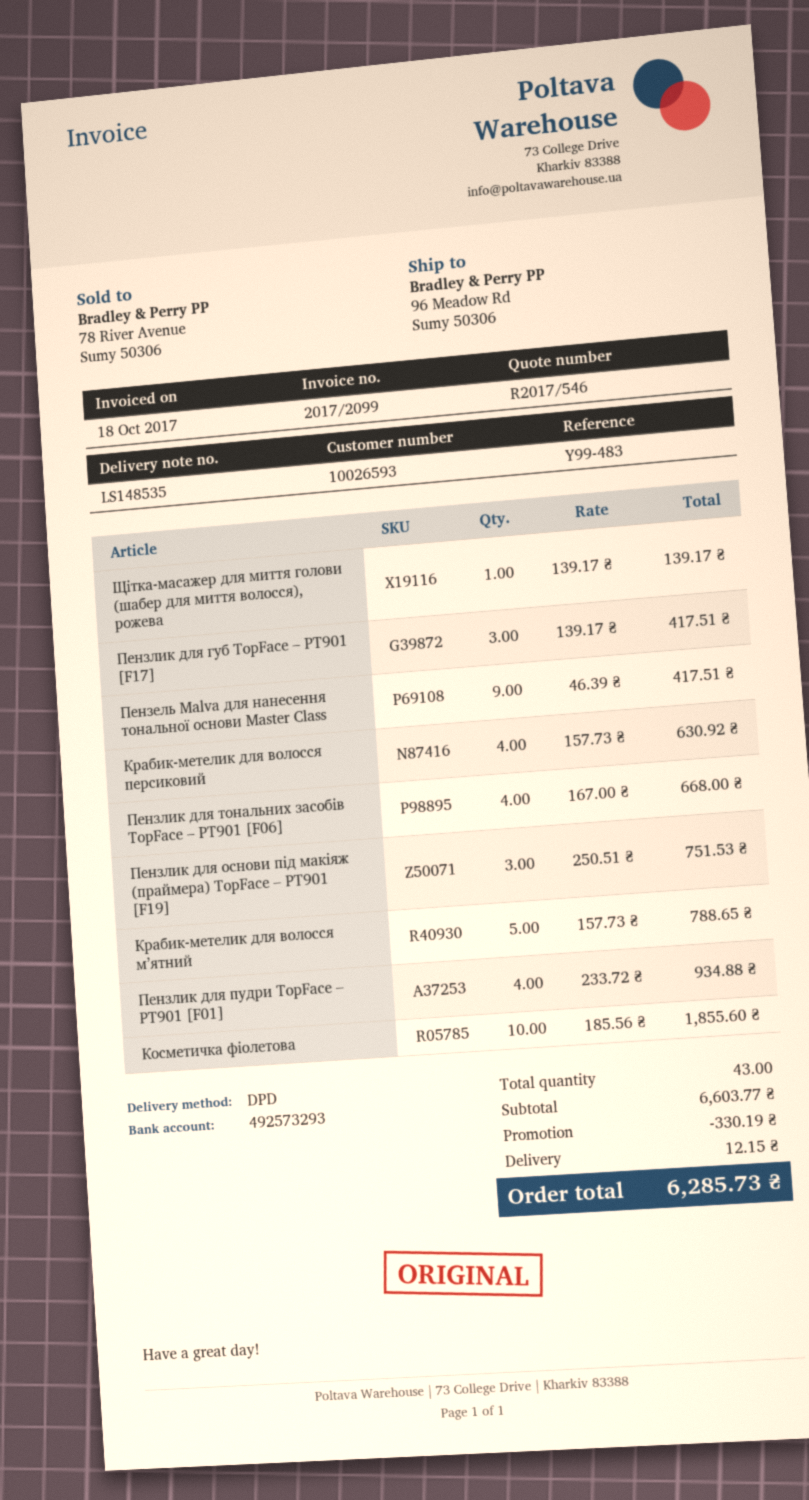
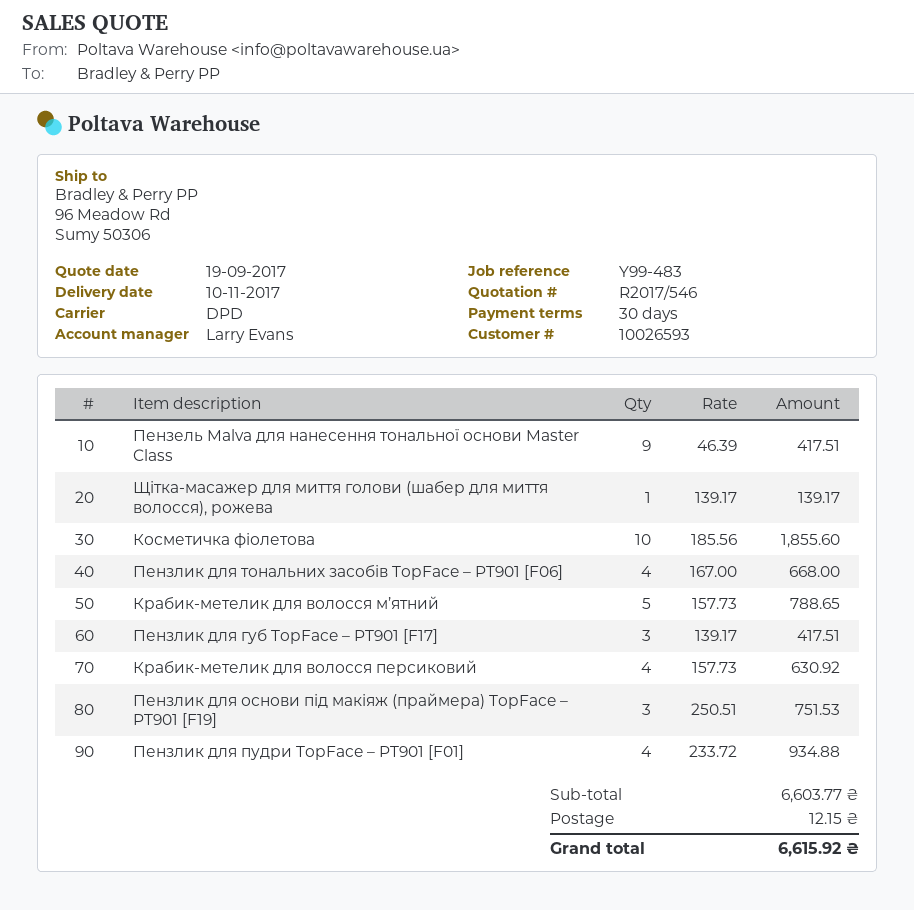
discount: 330.19 -> none
total: 6285.73 -> 6615.92

